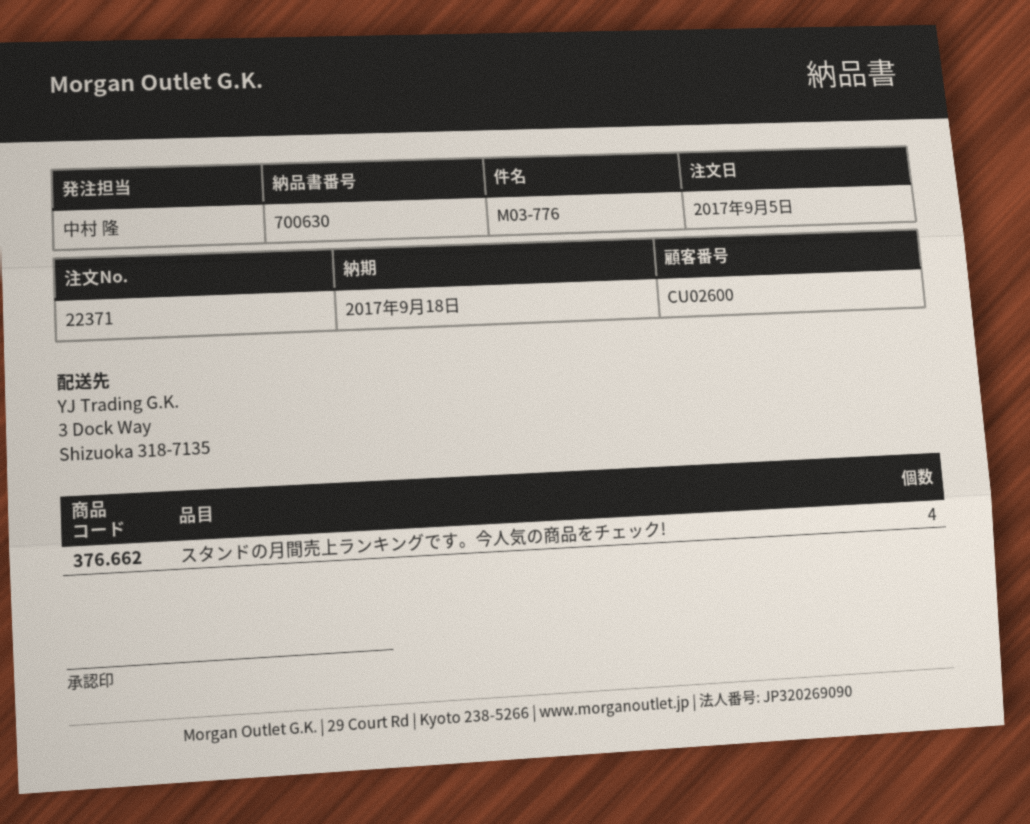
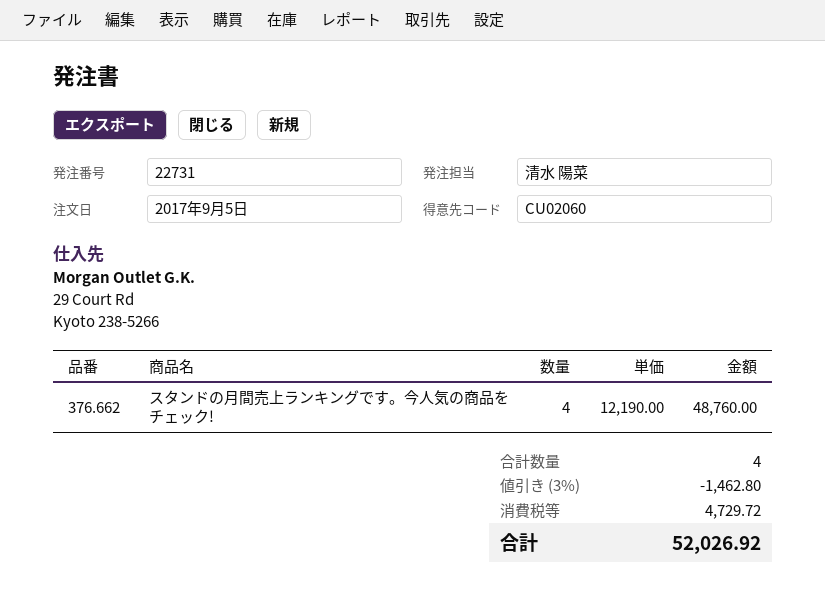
order number: 22371 -> 22731
customer number: CU02600 -> CU02060
ordered by: 中村 隆 -> 清水 陽菜

